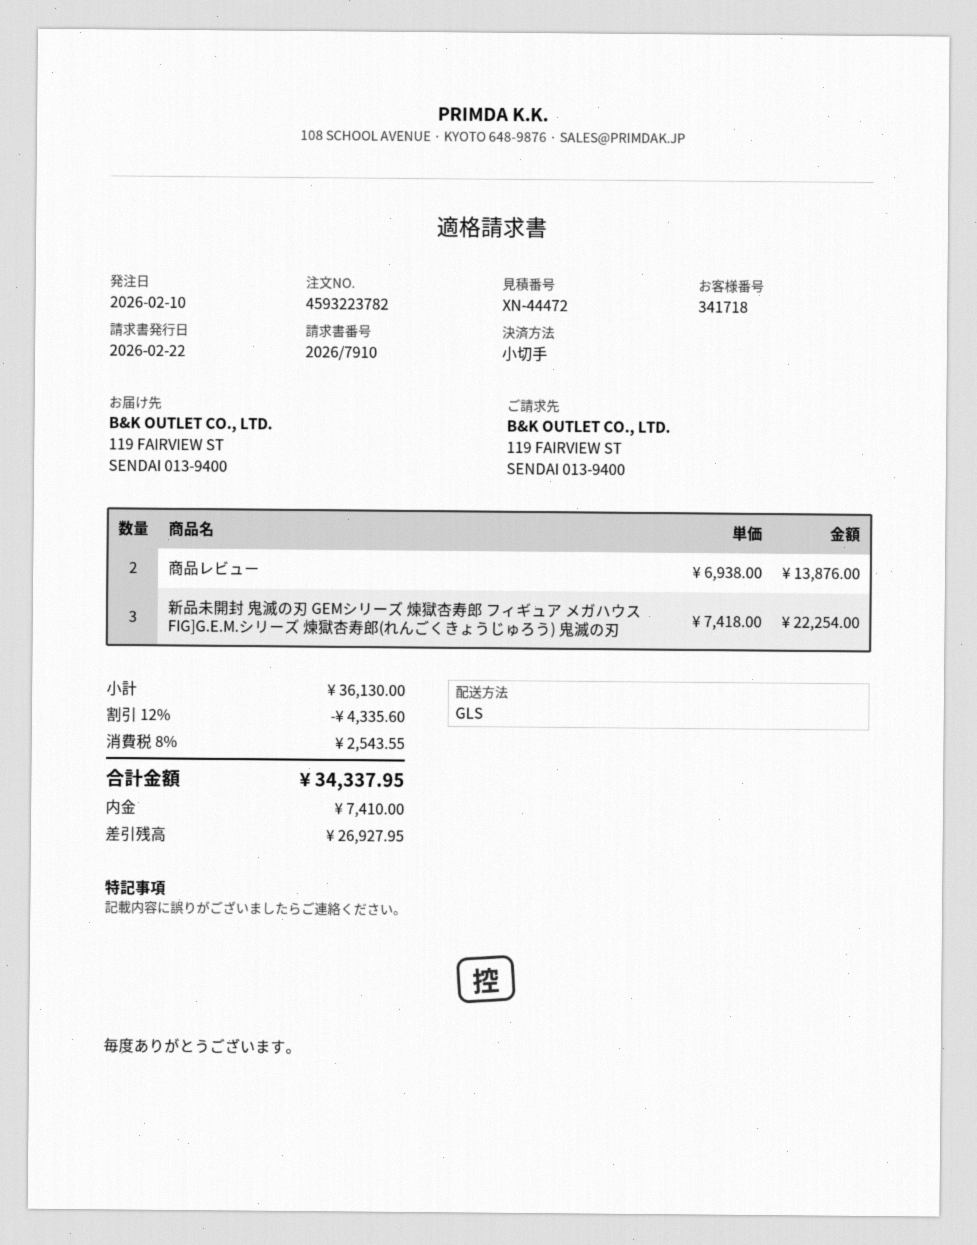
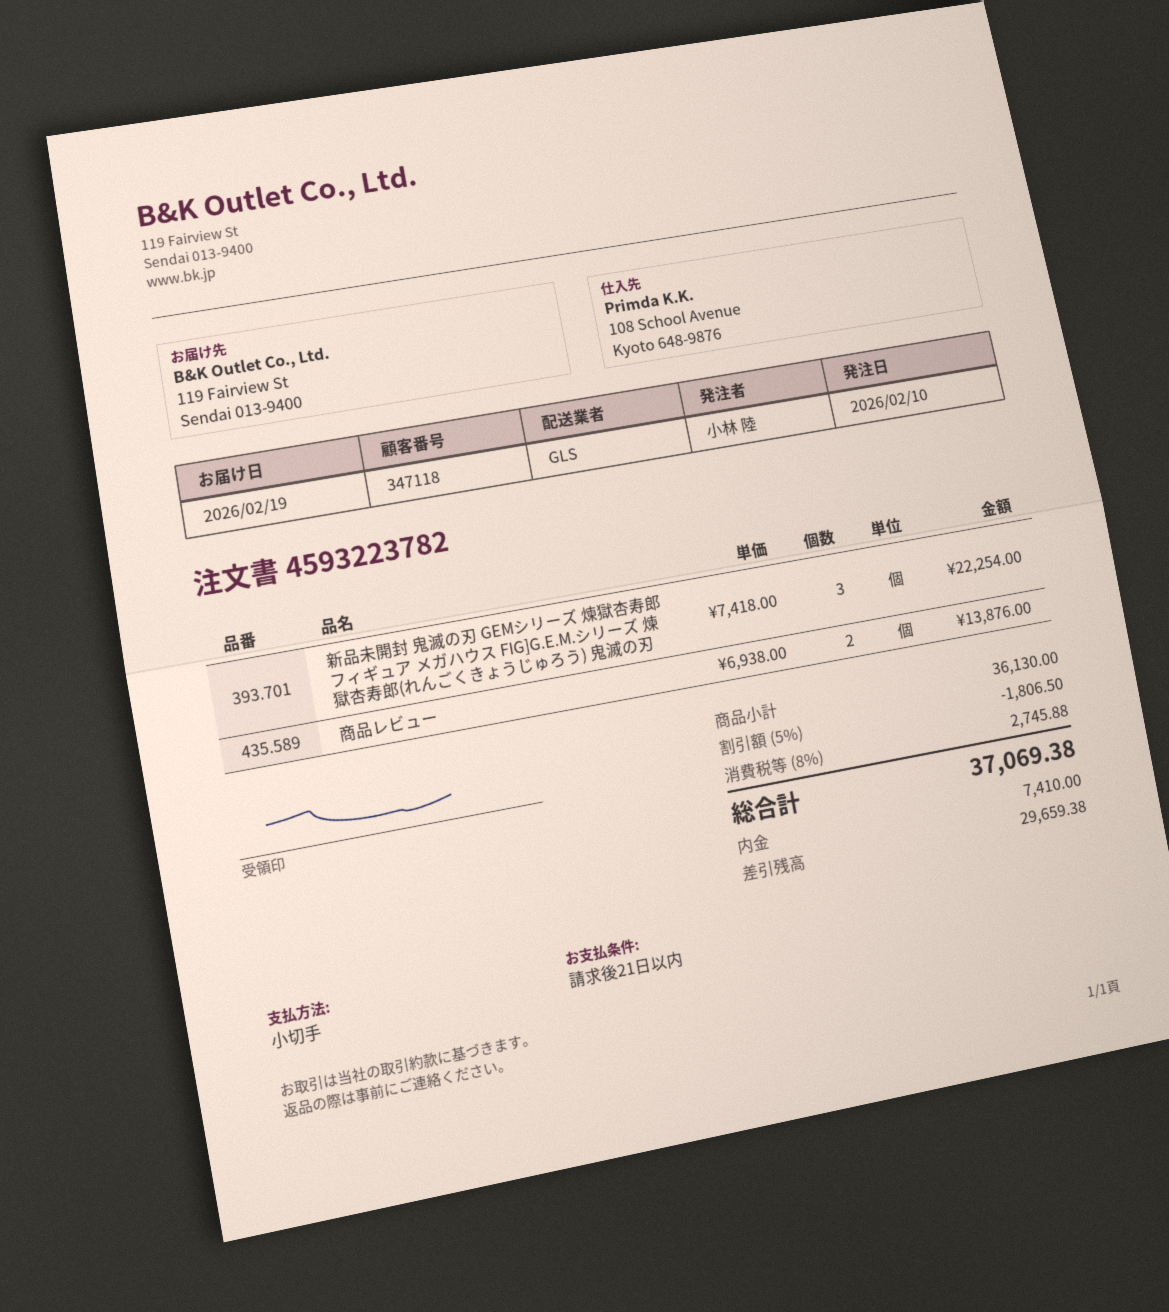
customer number: 341718 -> 347118
discount: 12% = 4335.60 -> 5% = 1806.50
tax: 8% = 2543.55 -> 8% = 2745.88
total: 34337.95 -> 37069.38
balance: 26927.95 -> 29659.38

